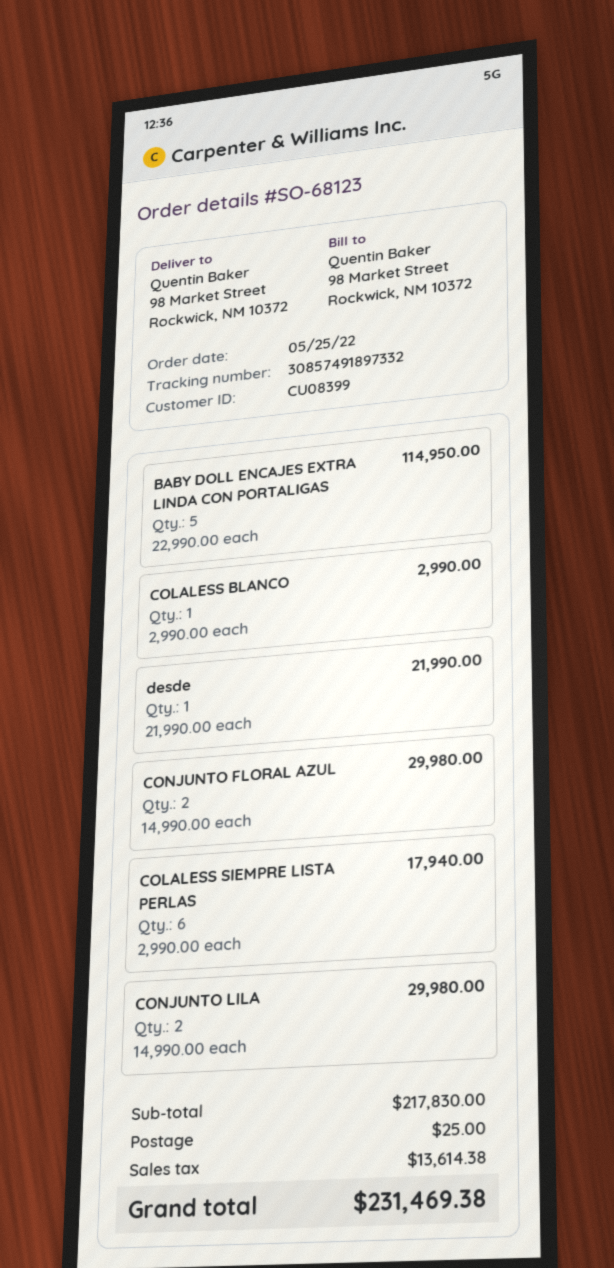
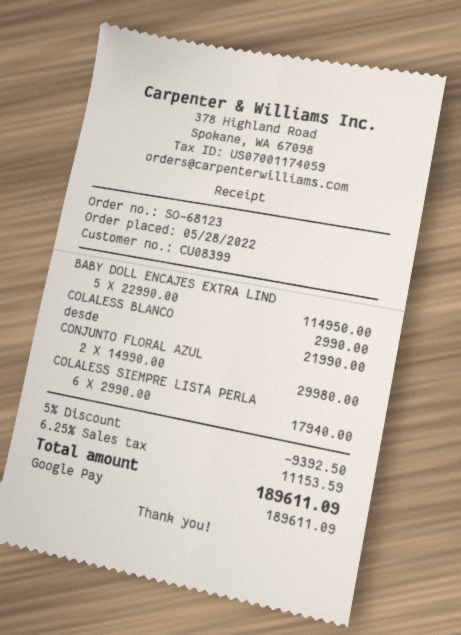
order date: 2022-05-25 -> 2022-05-28
CONJUNTO LILA: 2 x 14990.00 = 29980.00 -> none
discount: none -> 5% = 9392.50
shipping: 25.00 -> none
tax: 13614.38 -> 11153.59
total: 231469.38 -> 189611.09

